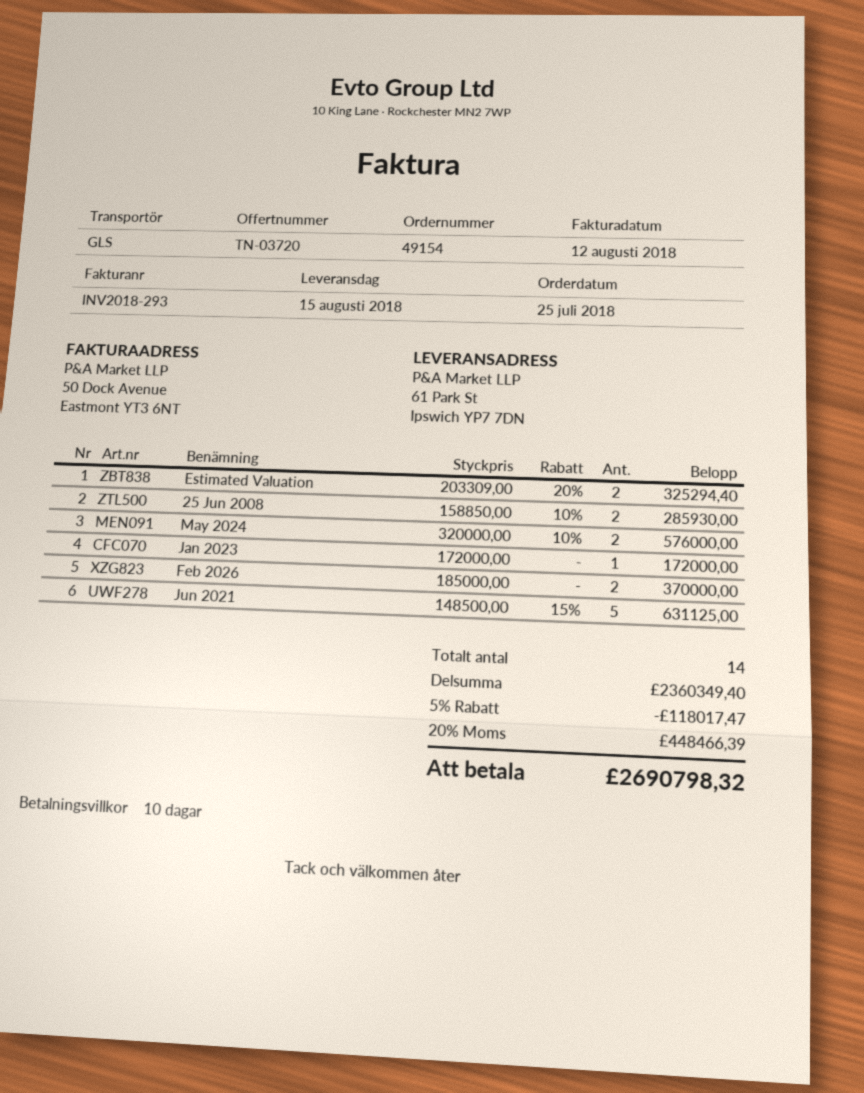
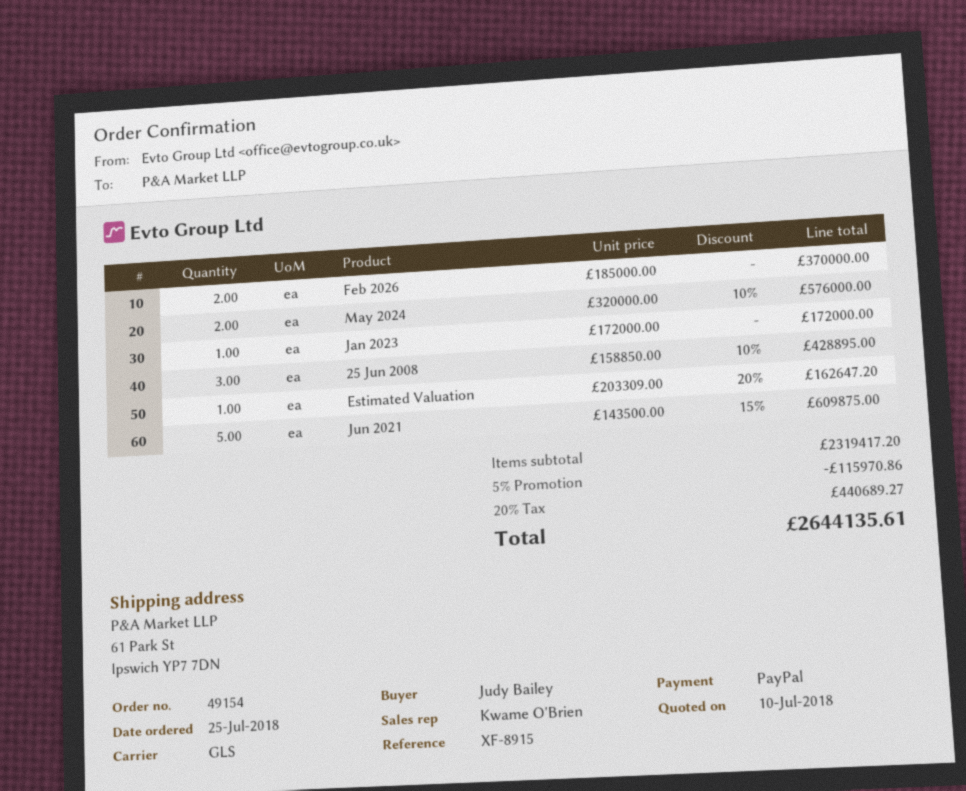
Estimated Valuation: 2 x 203309.00 - 20% = 325294.40 -> 1 x 203309.00 - 20% = 162647.20
25 Jun 2008: 2 x 158850.00 - 10% = 285930.00 -> 3 x 158850.00 - 10% = 428895.00
Jun 2021: 5 x 148500.00 - 15% = 631125.00 -> 5 x 143500.00 - 15% = 609875.00
subtotal: 2360349.40 -> 2319417.20
discount: 5% = 118017.47 -> 5% = 115970.86
tax: 20% = 448466.39 -> 20% = 440689.27
total: 2690798.32 -> 2644135.61

